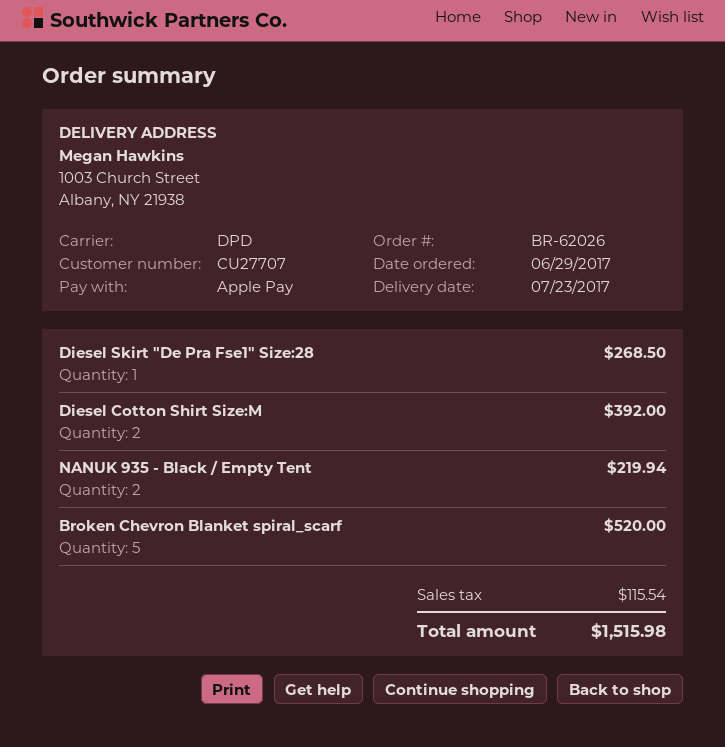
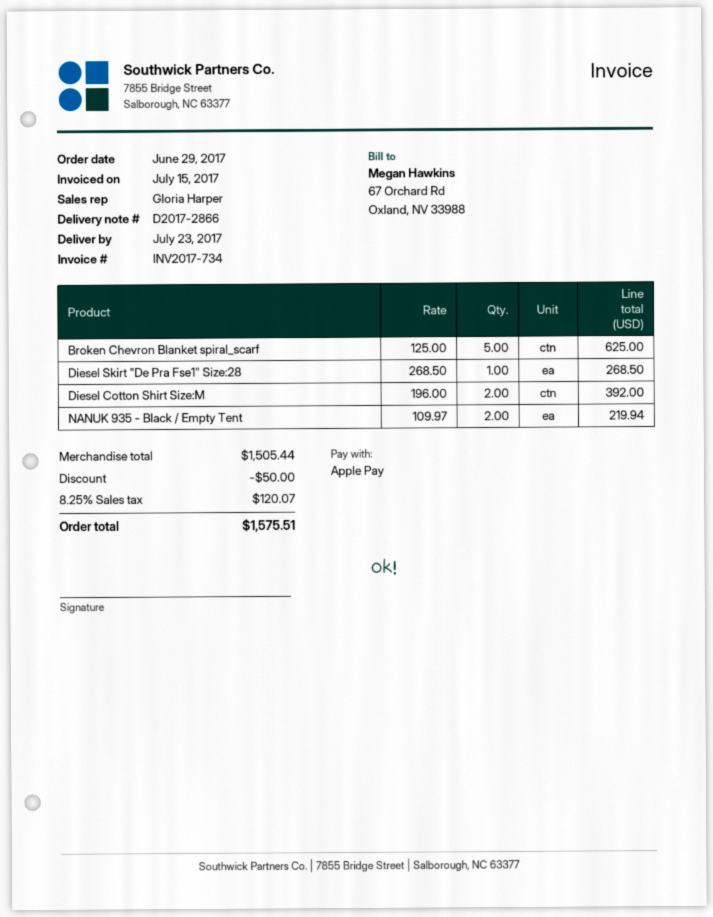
Broken Chevron Blanket spiral_scarf: 5 for 520.00 -> 5 for 625.00
discount: none -> 50.00
tax: 115.54 -> 120.07
total: 1515.98 -> 1575.51

